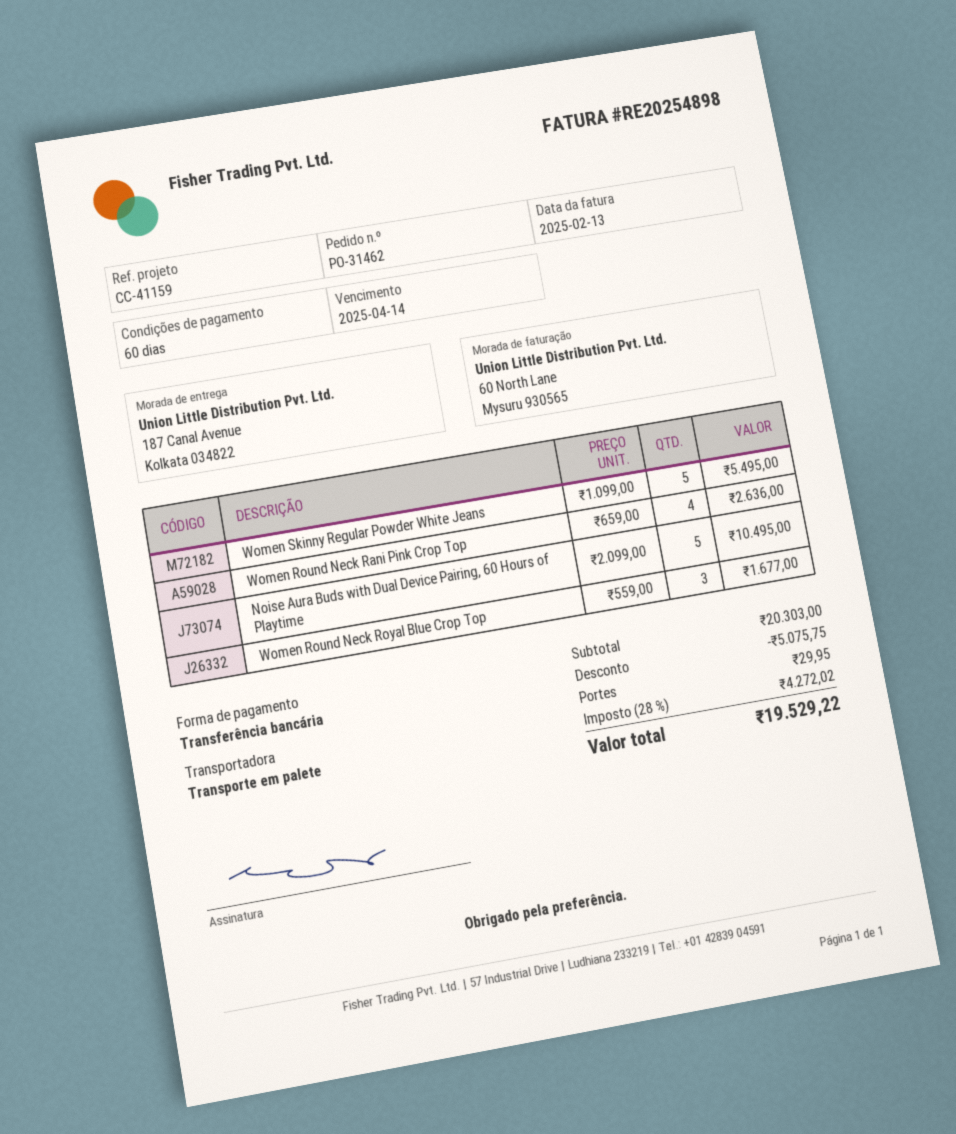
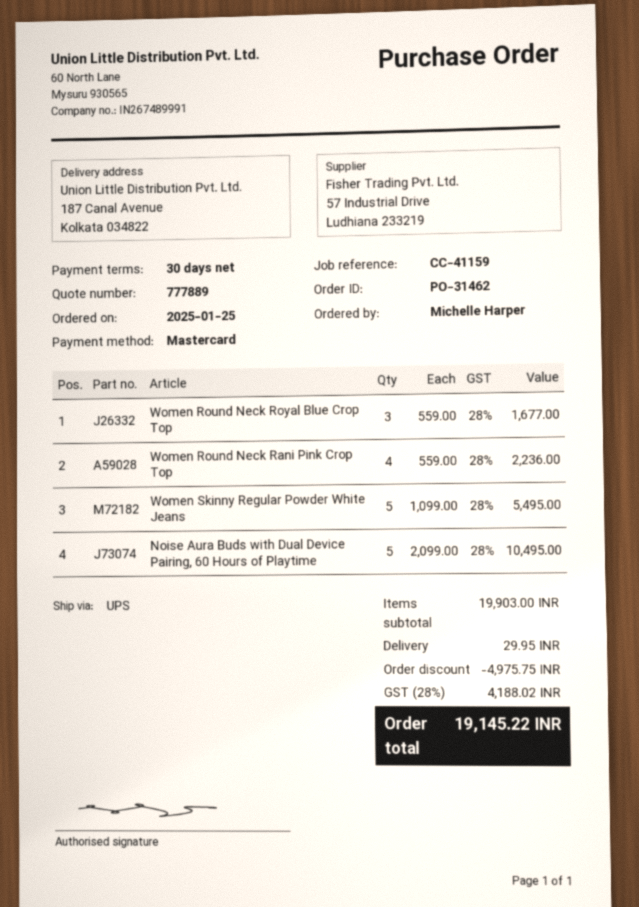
payment terms: 60 days -> 30 days
payment method: bank transfer -> Mastercard
shipping method: pallet freight -> UPS
Women Round Neck Rani Pink Crop Top: 4 x 659.00 = 2636.00 -> 4 x 559.00 = 2236.00
subtotal: 20303.00 -> 19903.00
discount: 5075.75 -> 4975.75
tax: 28% = 4272.02 -> 28% = 4188.02
total: 19529.22 -> 19145.22

